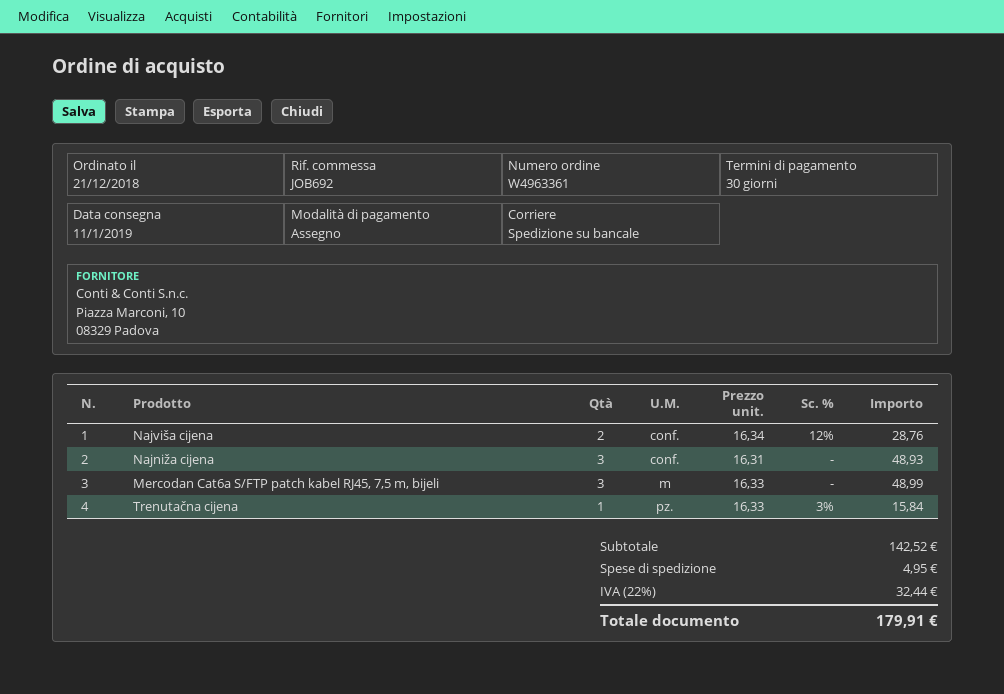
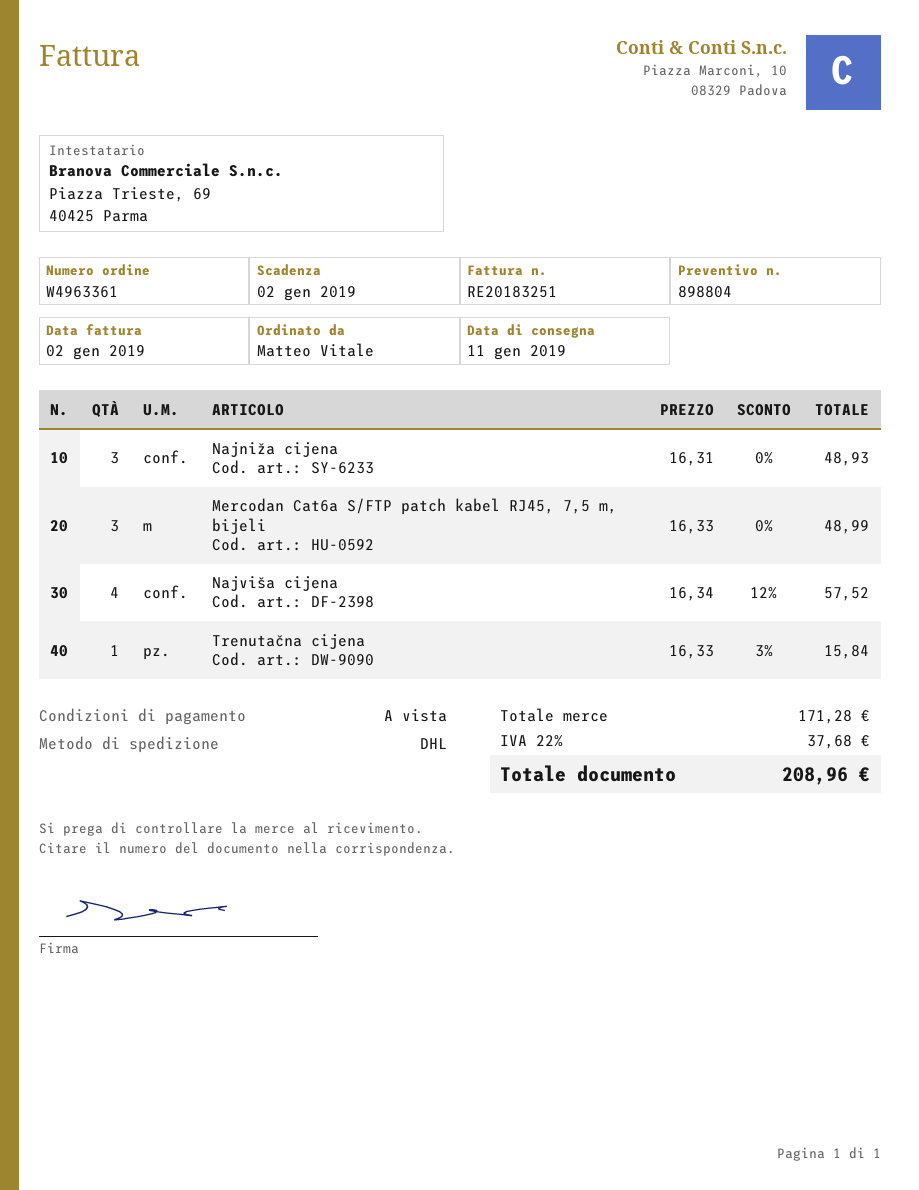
payment terms: 30 days -> on receipt
shipping method: pallet freight -> DHL
Najviša cijena: 2 x 16.34 - 12% = 28.76 -> 4 x 16.34 - 12% = 57.52
subtotal: 142.52 -> 171.28
shipping: 4.95 -> none
tax: 22% = 32.44 -> 22% = 37.68
total: 179.91 -> 208.96

